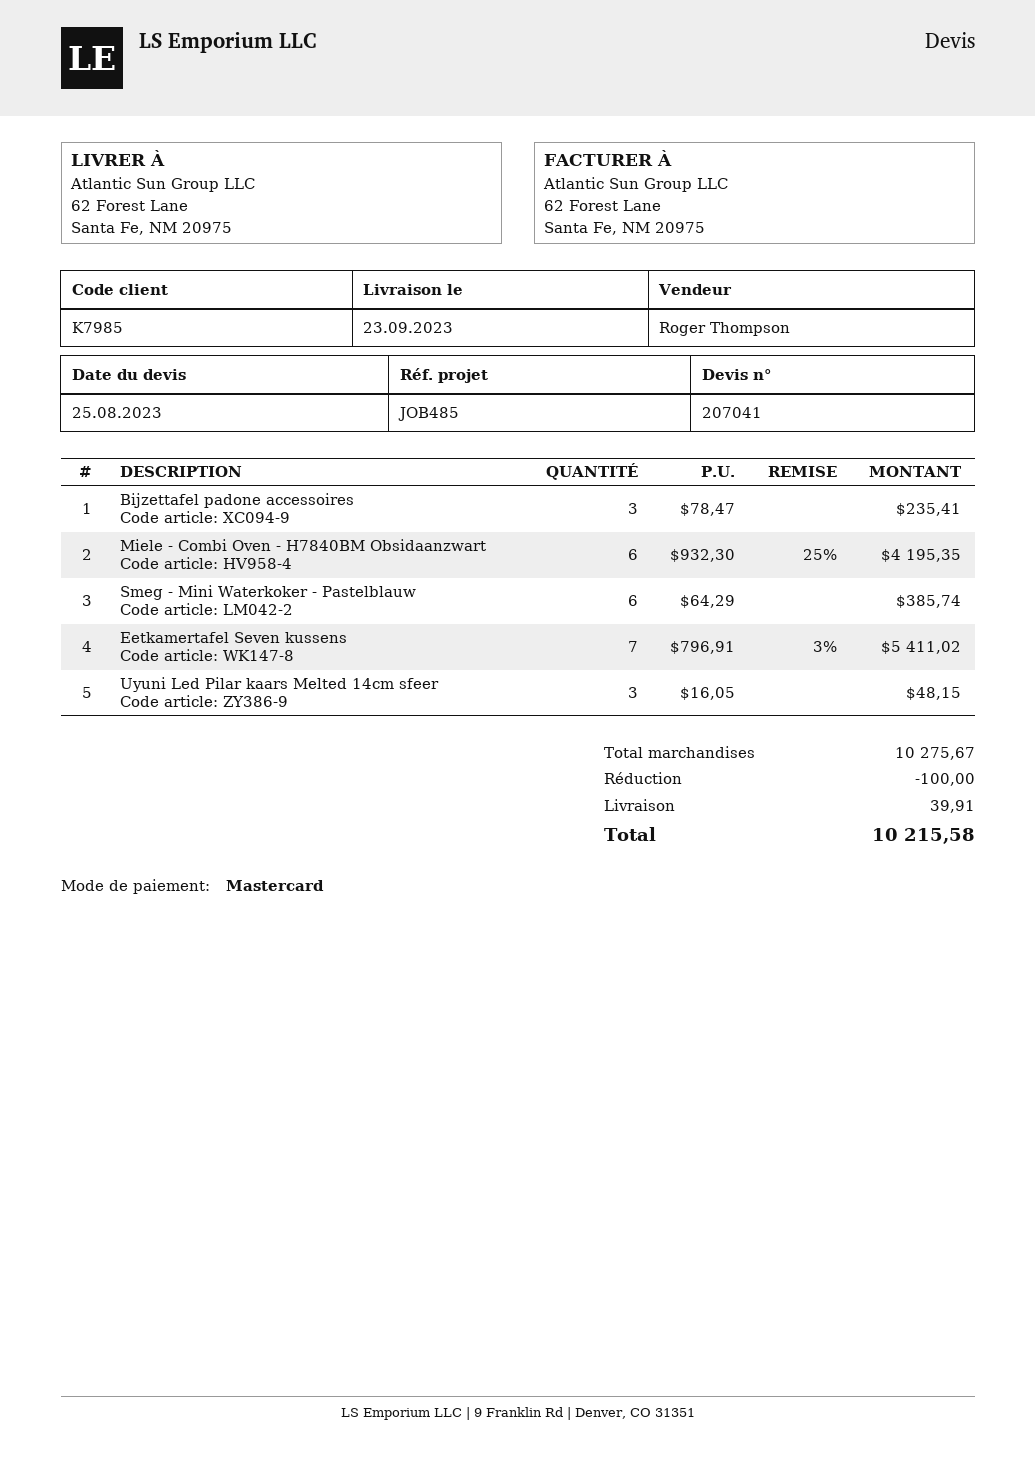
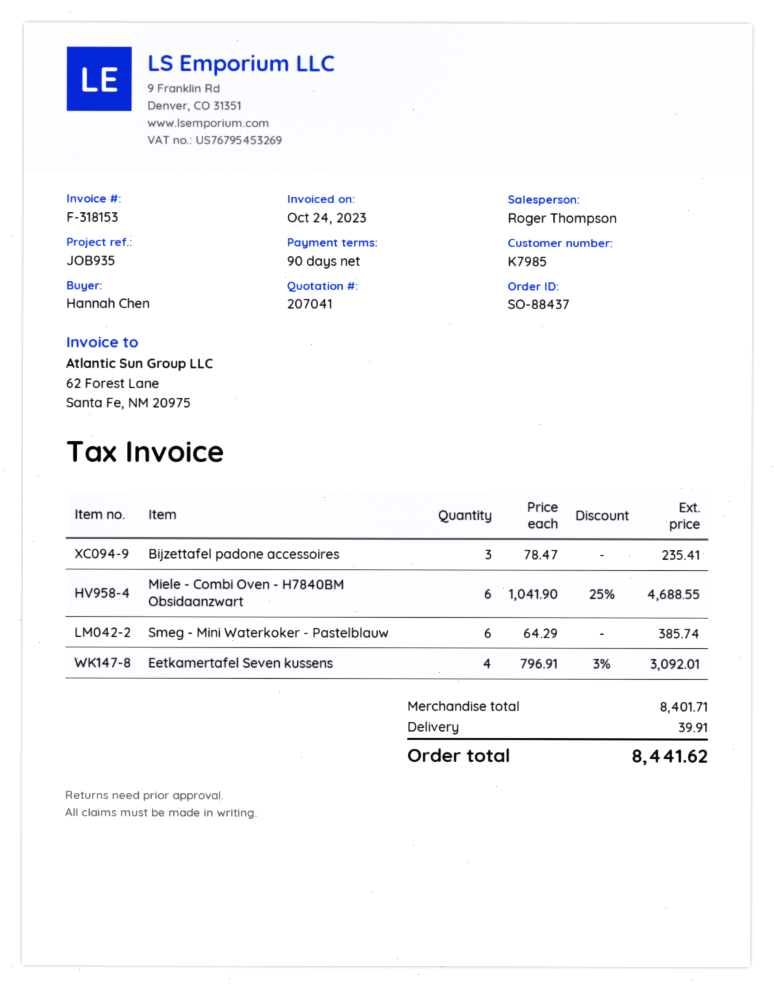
reference: JOB485 -> JOB935
Miele - Combi Oven - H7840BM Obsidaanzwart: 6 x 932.30 - 25% = 4195.35 -> 6 x 1041.90 - 25% = 4688.55
Eetkamertafel Seven kussens: 7 x 796.91 - 3% = 5411.02 -> 4 x 796.91 - 3% = 3092.01
Uyuni Led Pilar kaars Melted 14cm sfeer: 3 x 16.05 = 48.15 -> none
subtotal: 10275.67 -> 8401.71
discount: 100.00 -> none
total: 10215.58 -> 8441.62

